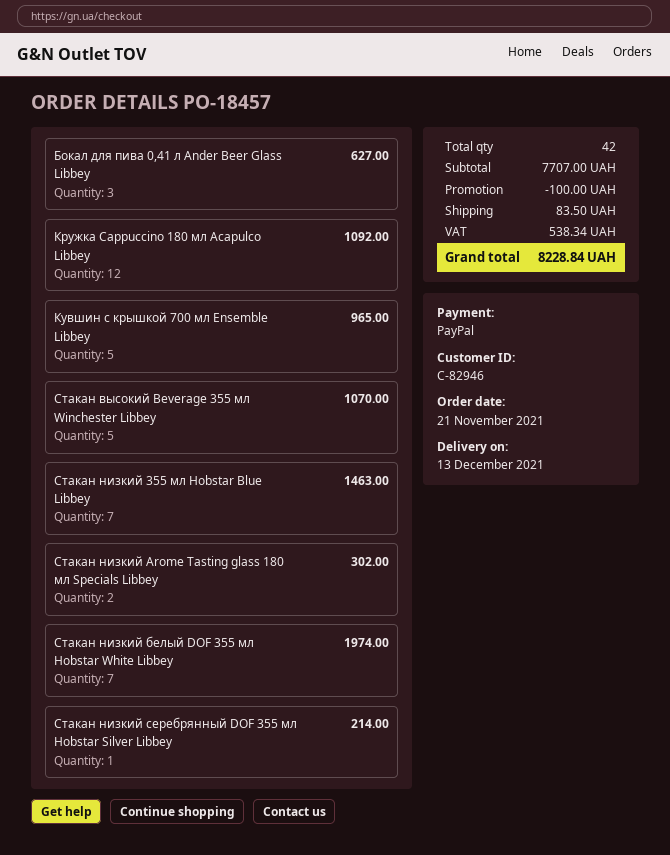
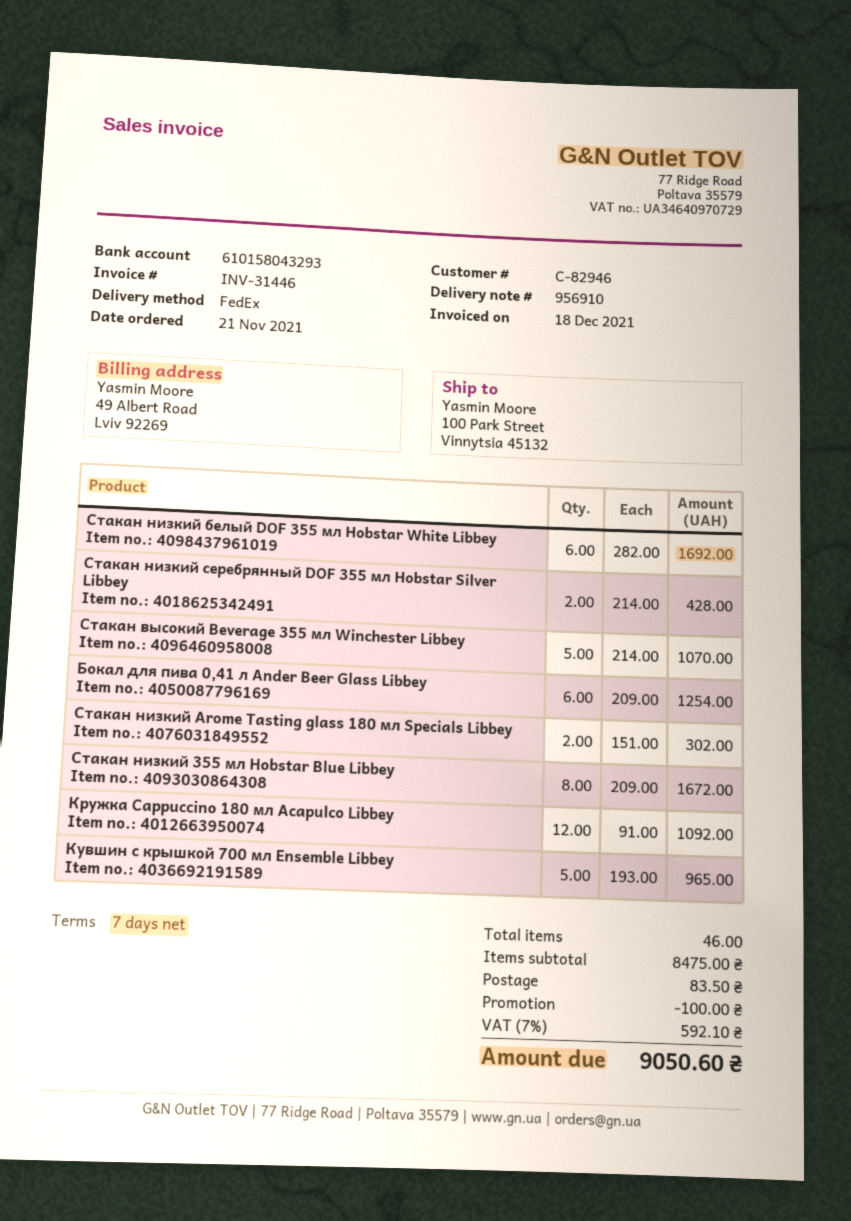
Бокал для пива 0,41 л Ander Beer Glass Libbey: 3 for 627.00 -> 6 for 1254.00
Стакан низкий 355 мл Hobstar Blue Libbey: 7 for 1463.00 -> 8 for 1672.00
Стакан низкий белый DOF 355 мл Hobstar White Libbey: 7 for 1974.00 -> 6 for 1692.00
Стакан низкий серебрянный DOF 355 мл Hobstar Silver Libbey: 1 for 214.00 -> 2 for 428.00
total quantity: 42 -> 46
subtotal: 7707.00 -> 8475.00
tax: 538.34 -> 592.10
total: 8228.84 -> 9050.60

